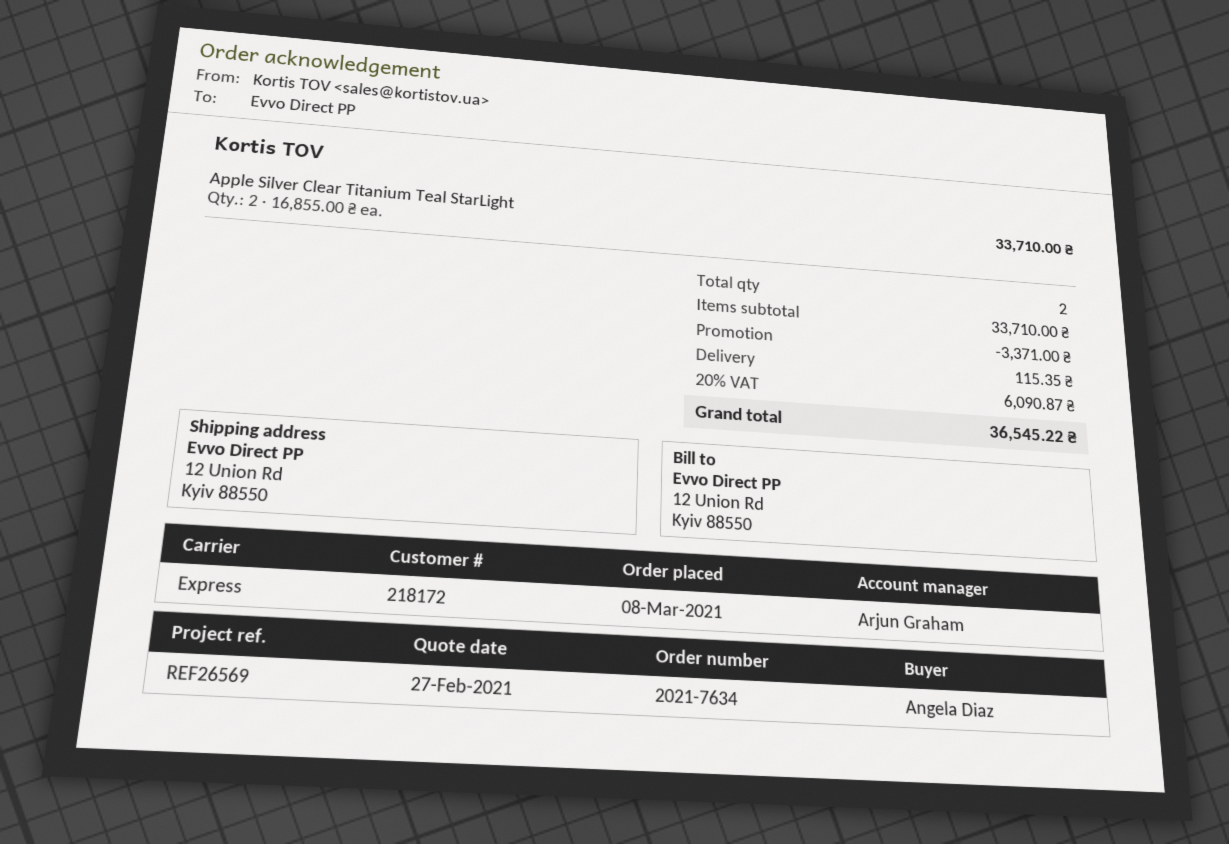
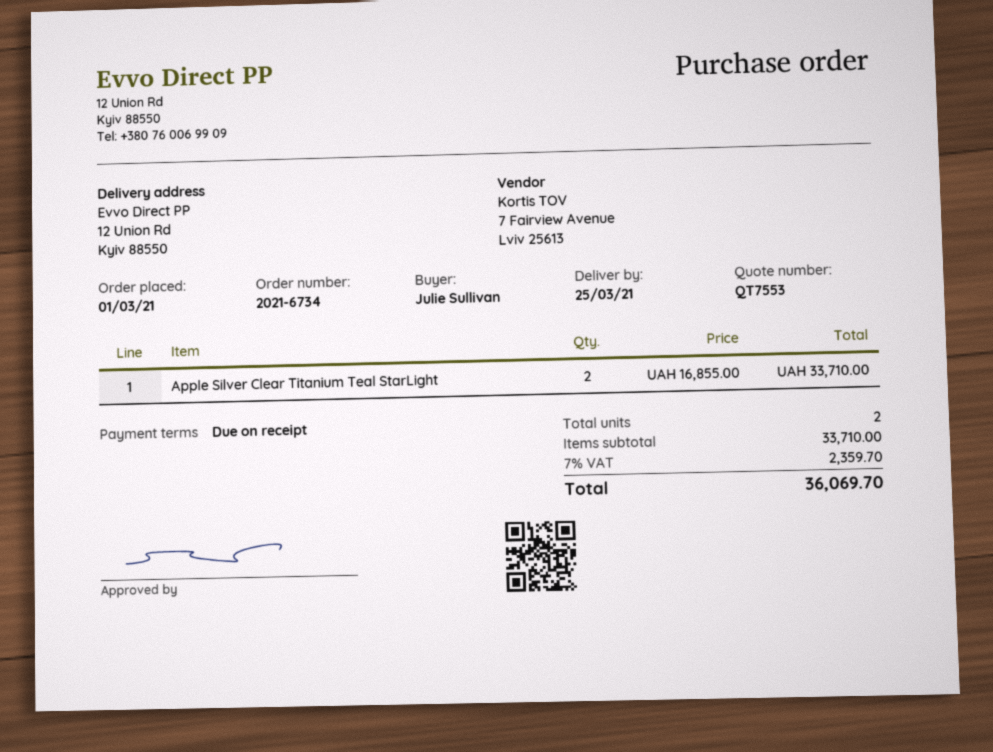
order number: 2021-7634 -> 2021-6734
order date: 2021-03-08 -> 2021-03-01
ordered by: Angela Diaz -> Julie Sullivan
discount: 3371.00 -> none
shipping: 115.35 -> none
tax: 20% = 6090.87 -> 7% = 2359.70
total: 36545.22 -> 36069.70

